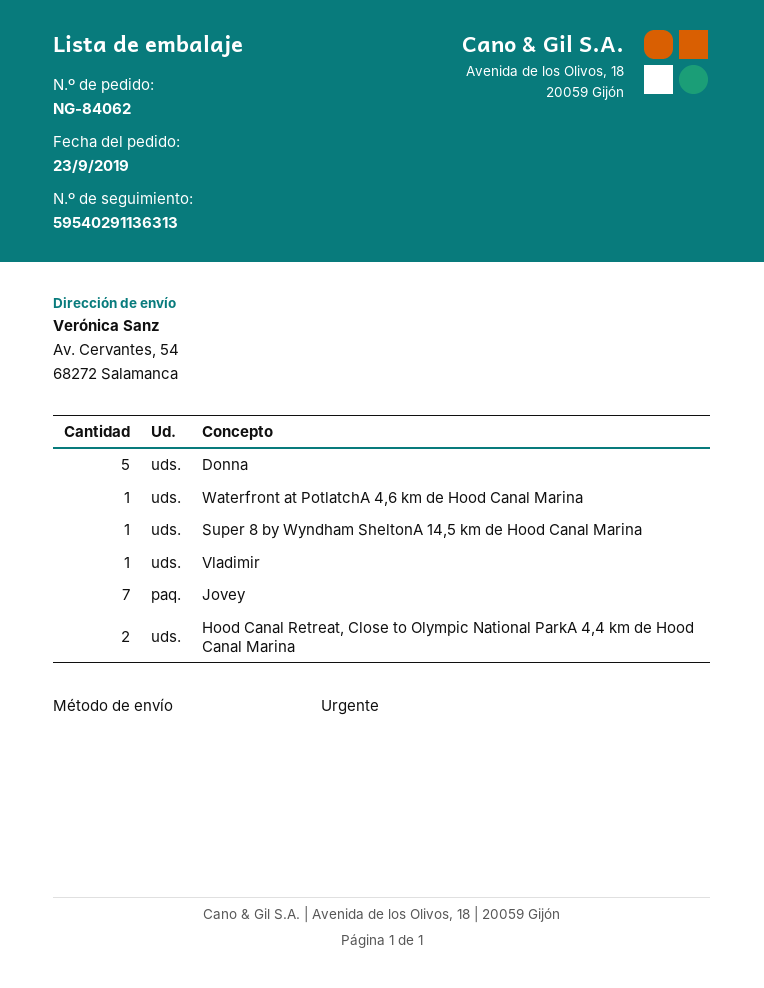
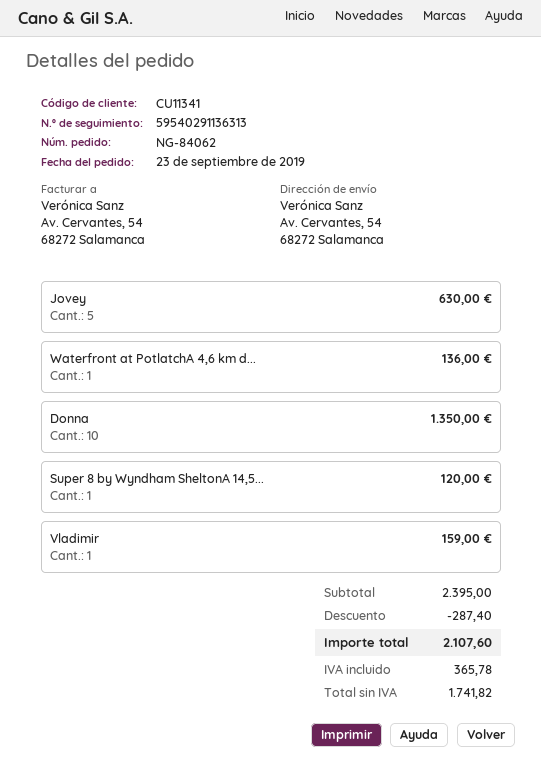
Donna: 5 -> 10
Jovey: 7 -> 5
Hood Canal Retreat, Close to Olympic National ParkA 4,4 km de Hood Canal Marina: 2 -> none

